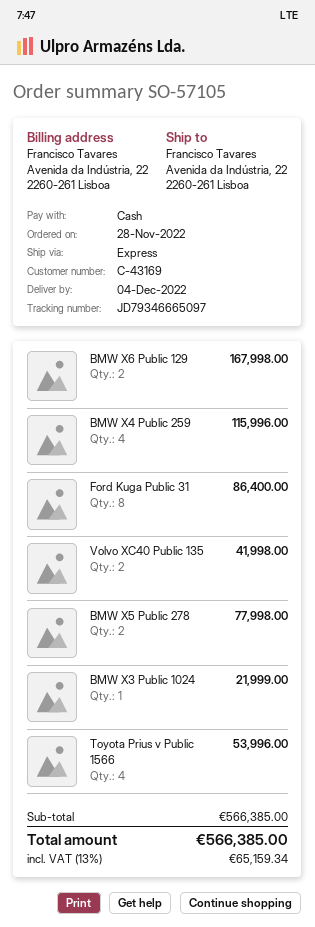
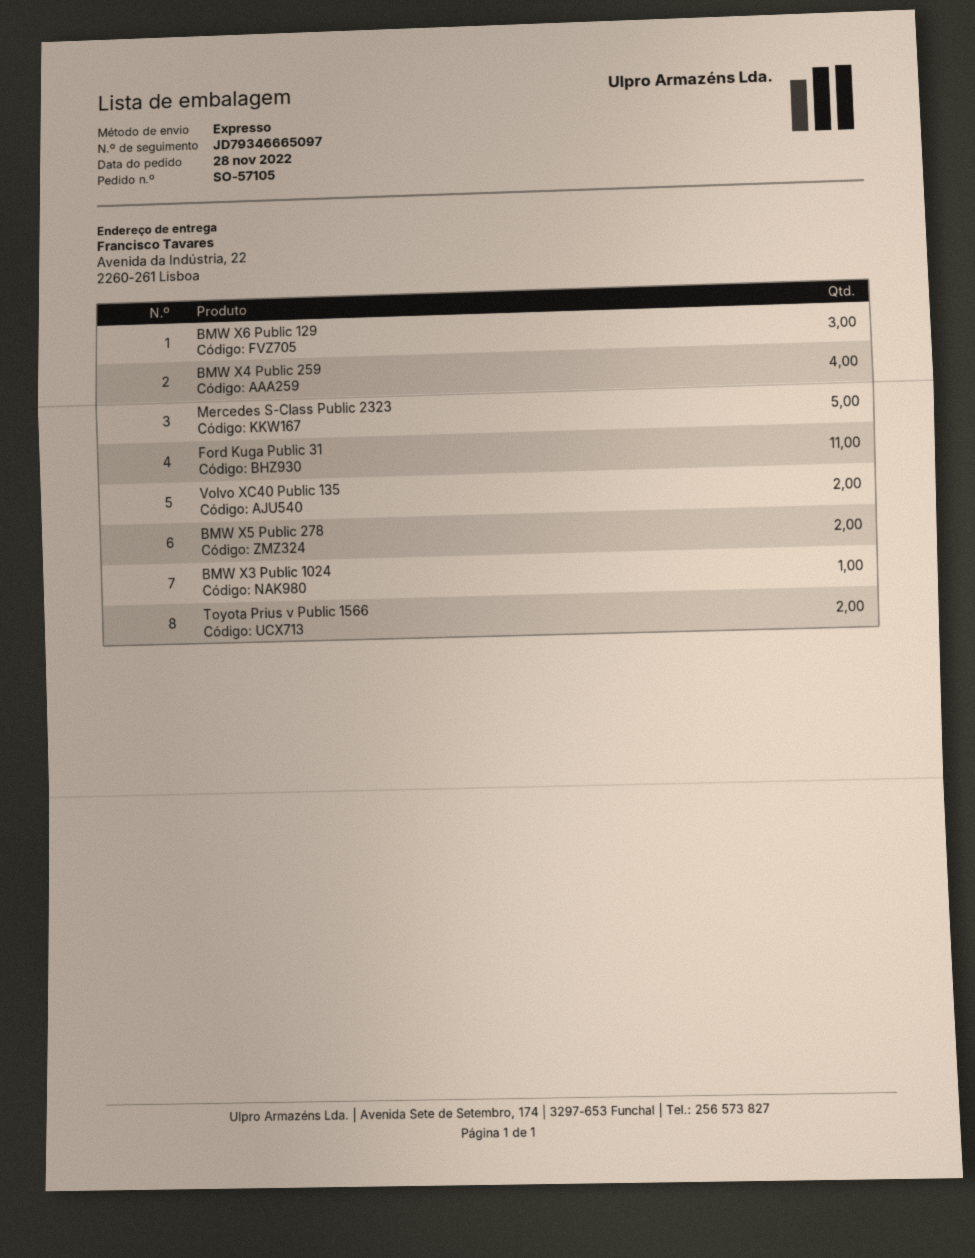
BMW X6 Public 129: 2 -> 3
Ford Kuga Public 31: 8 -> 11
Toyota Prius v Public 1566: 4 -> 2
Mercedes S-Class Public 2323: none -> 5

